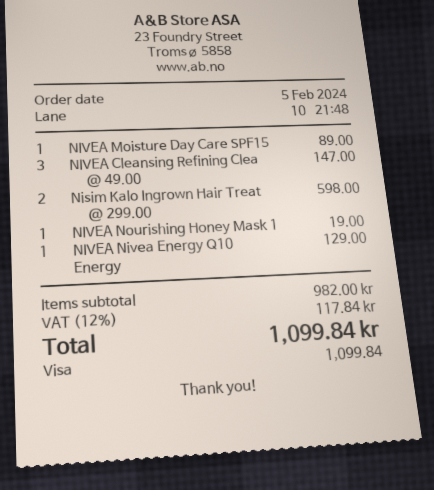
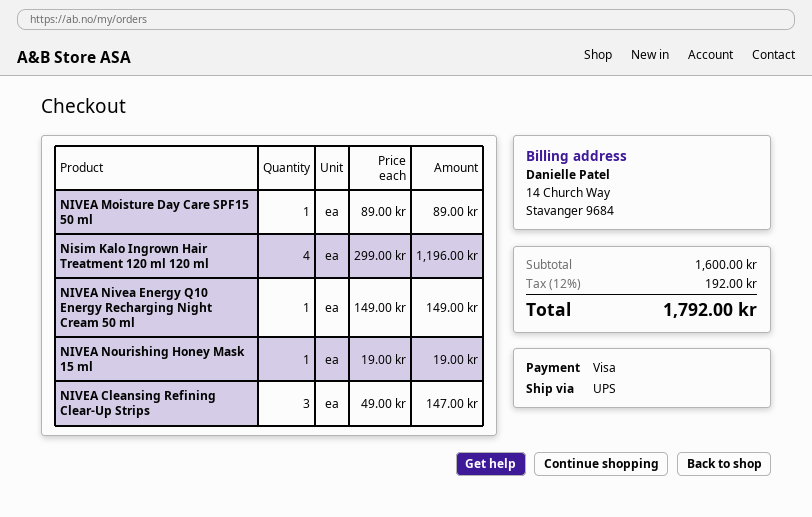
Nisim Kalo Ingrown Hair Treat: 2 x 299.00 = 598.00 -> 4 x 299.00 = 1196.00
NIVEA Nivea Energy Q10 Energy: 1 x 129.00 = 129.00 -> 1 x 149.00 = 149.00
subtotal: 982.00 -> 1600.00
tax: 12% = 117.84 -> 12% = 192.00
total: 1099.84 -> 1792.00

